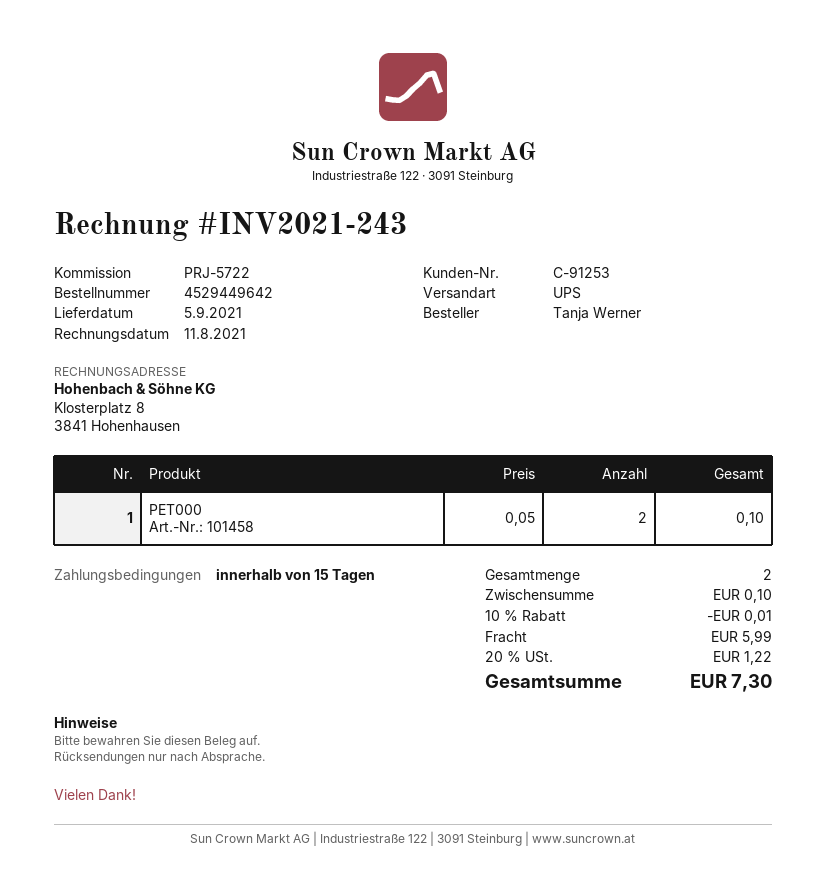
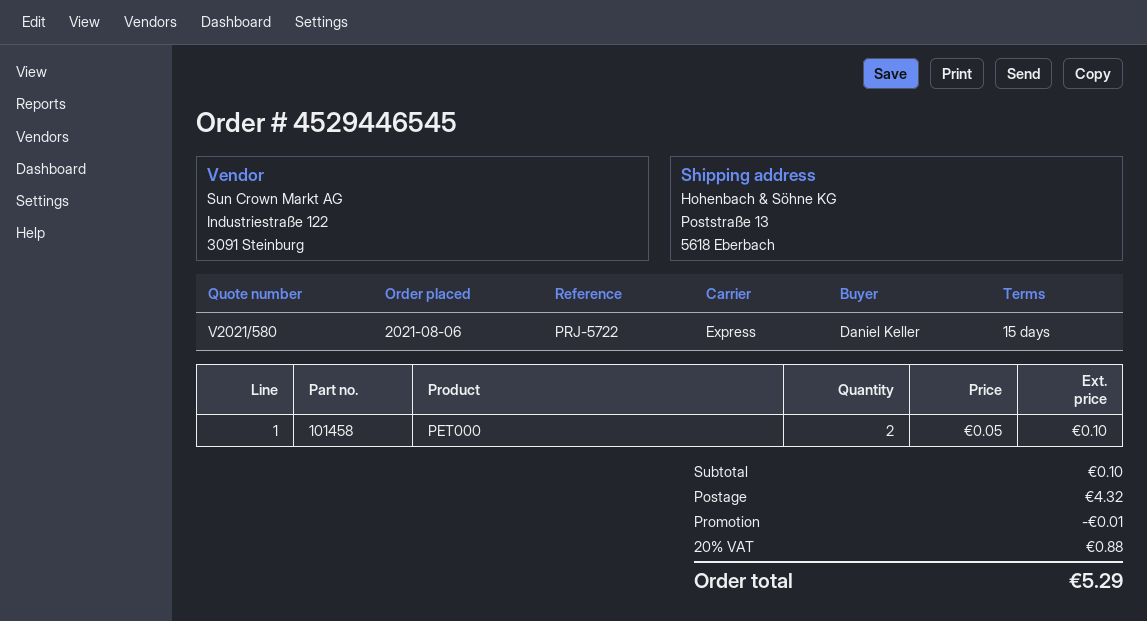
order number: 4529449642 -> 4529446545
ordered by: Tanja Werner -> Daniel Keller
shipping method: UPS -> express
shipping: 5.99 -> 4.32
tax: 20% = 1.22 -> 20% = 0.88
total: 7.30 -> 5.29

